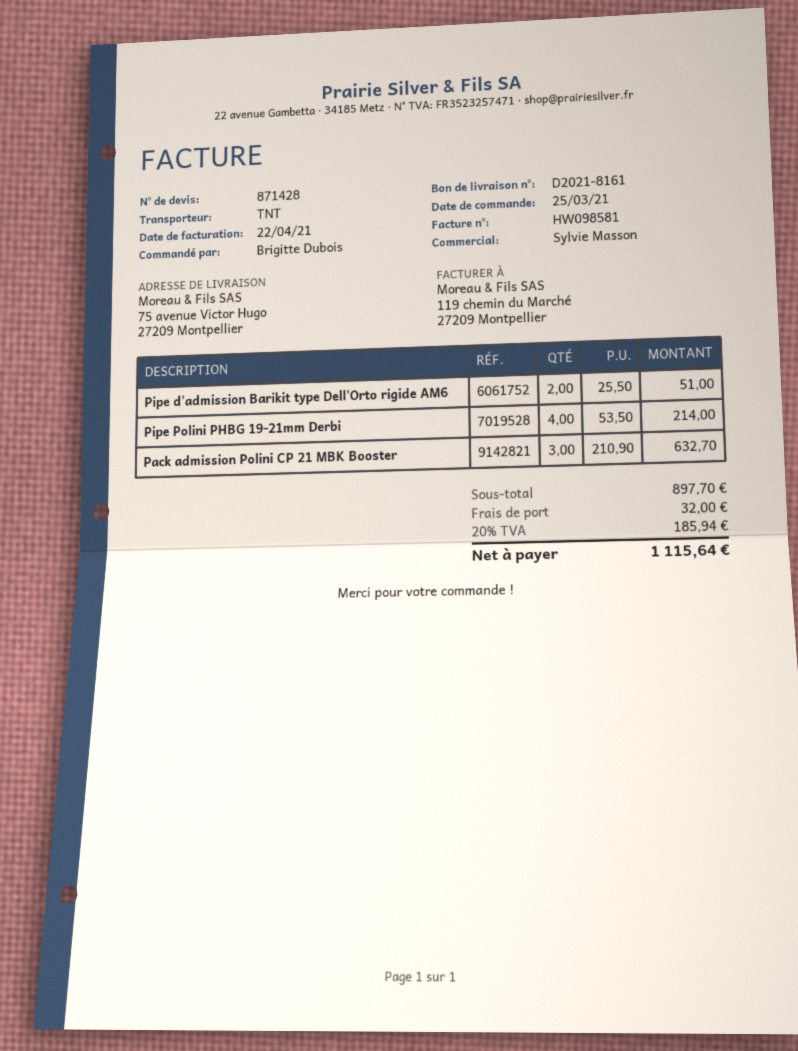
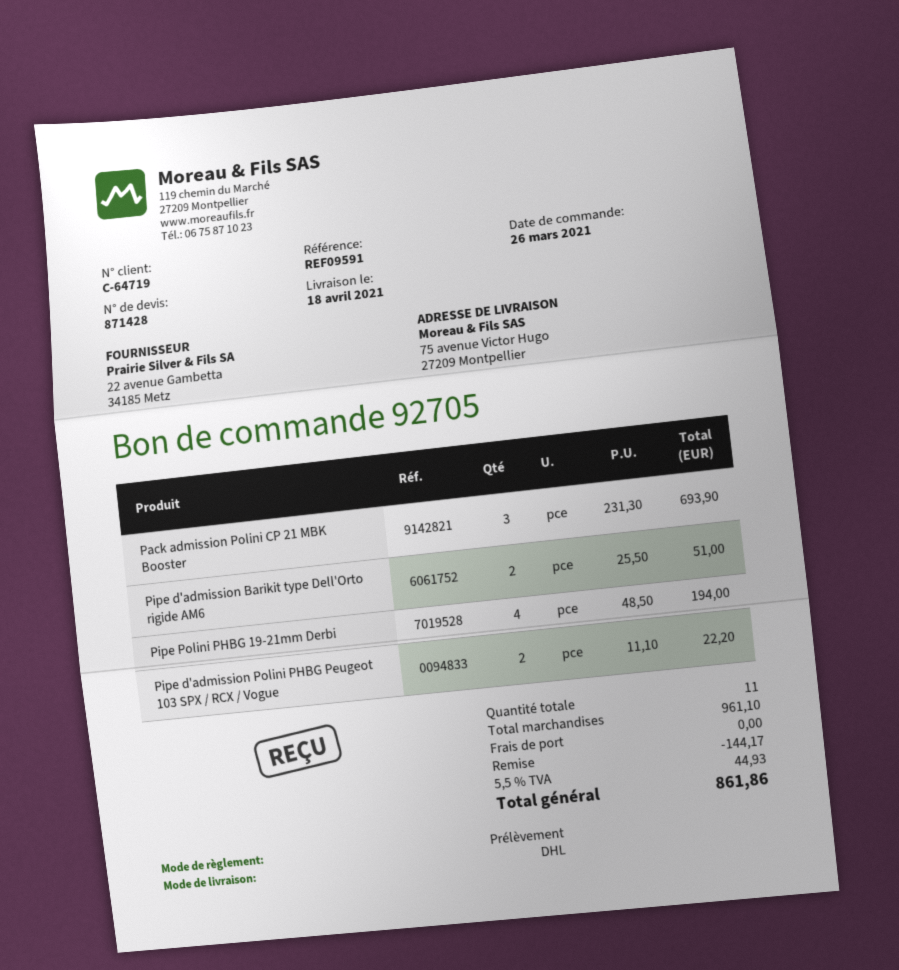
order date: 2021-03-25 -> 2021-03-26
shipping method: TNT -> DHL
Pipe Polini PHBG 19-21mm Derbi: 4 x 53.50 = 214.00 -> 4 x 48.50 = 194.00
Pack admission Polini CP 21 MBK Booster: 3 x 210.90 = 632.70 -> 3 x 231.30 = 693.90
Pipe d'admission Polini PHBG Peugeot 103 SPX / RCX / Vogue: none -> 2 x 11.10 = 22.20
subtotal: 897.70 -> 961.10
discount: none -> 144.17
shipping: 32.00 -> 0.00
tax: 20% = 185.94 -> 5.5% = 44.93
total: 1115.64 -> 861.86

